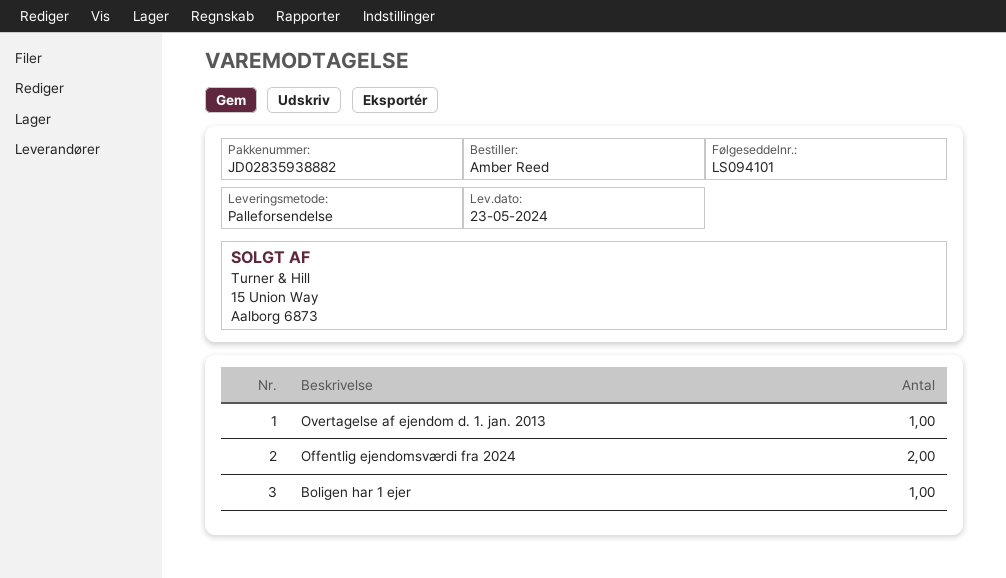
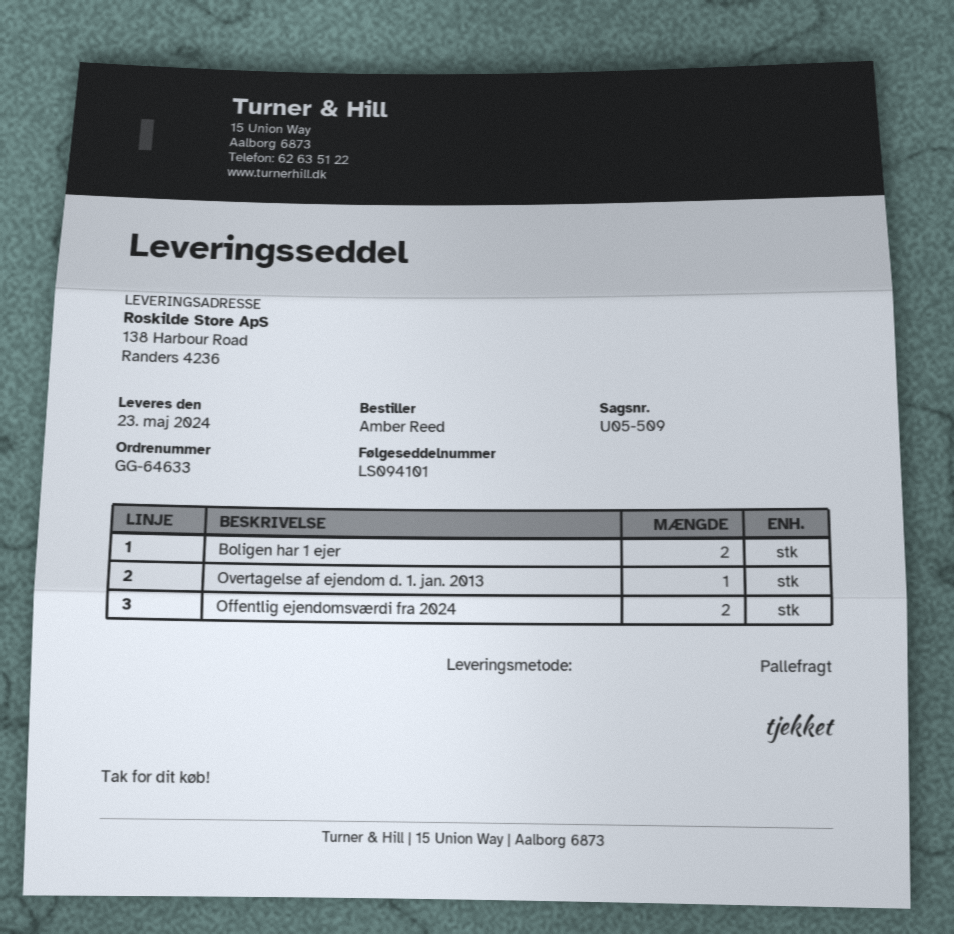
Boligen har 1 ejer: 1 -> 2

